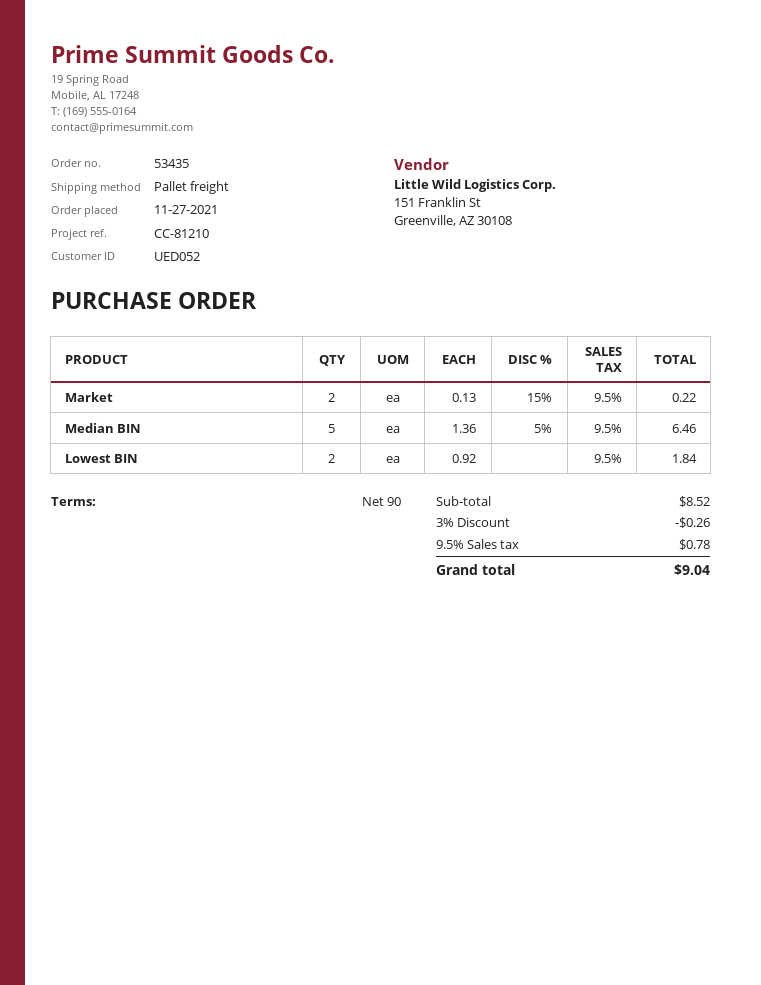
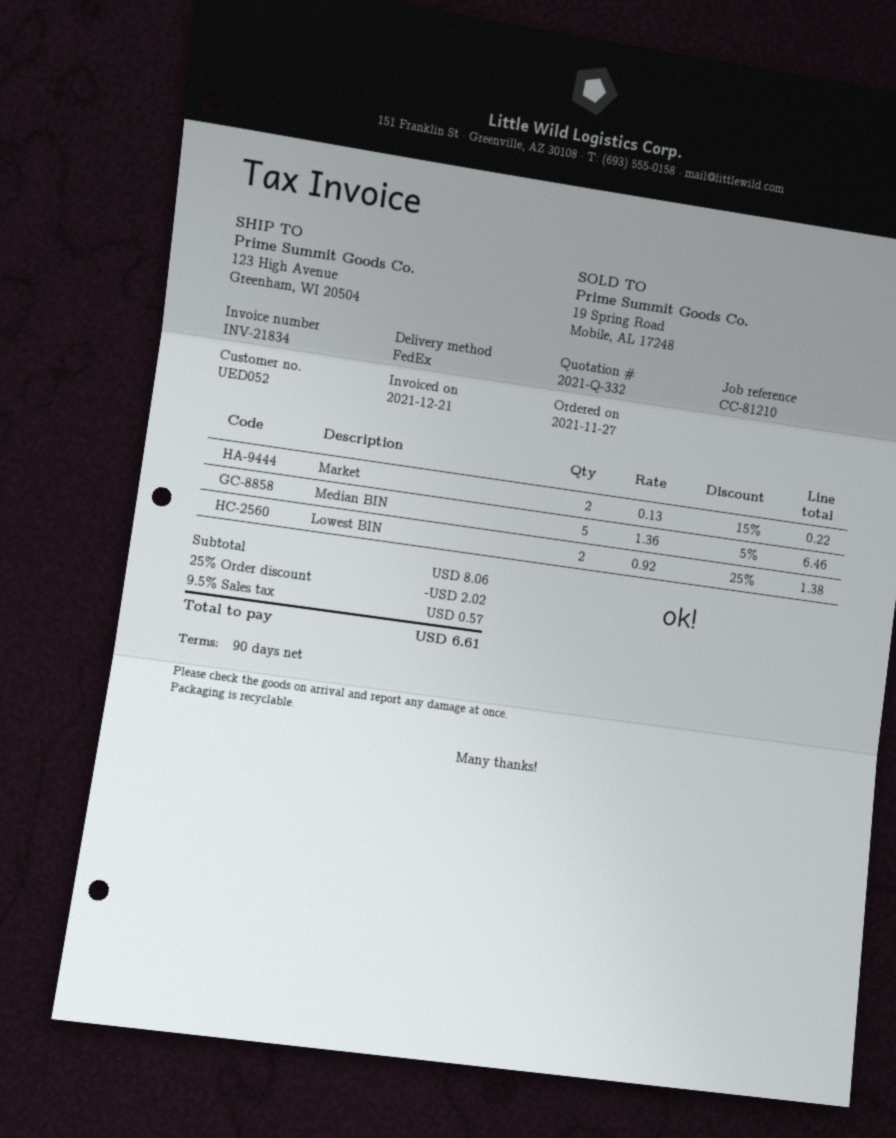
shipping method: pallet freight -> FedEx
Lowest BIN: 2 x 0.92 = 1.84 -> 2 x 0.92 - 25% = 1.38
subtotal: 8.52 -> 8.06
discount: 3% = 0.26 -> 25% = 2.02
tax: 9.5% = 0.78 -> 9.5% = 0.57
total: 9.04 -> 6.61

